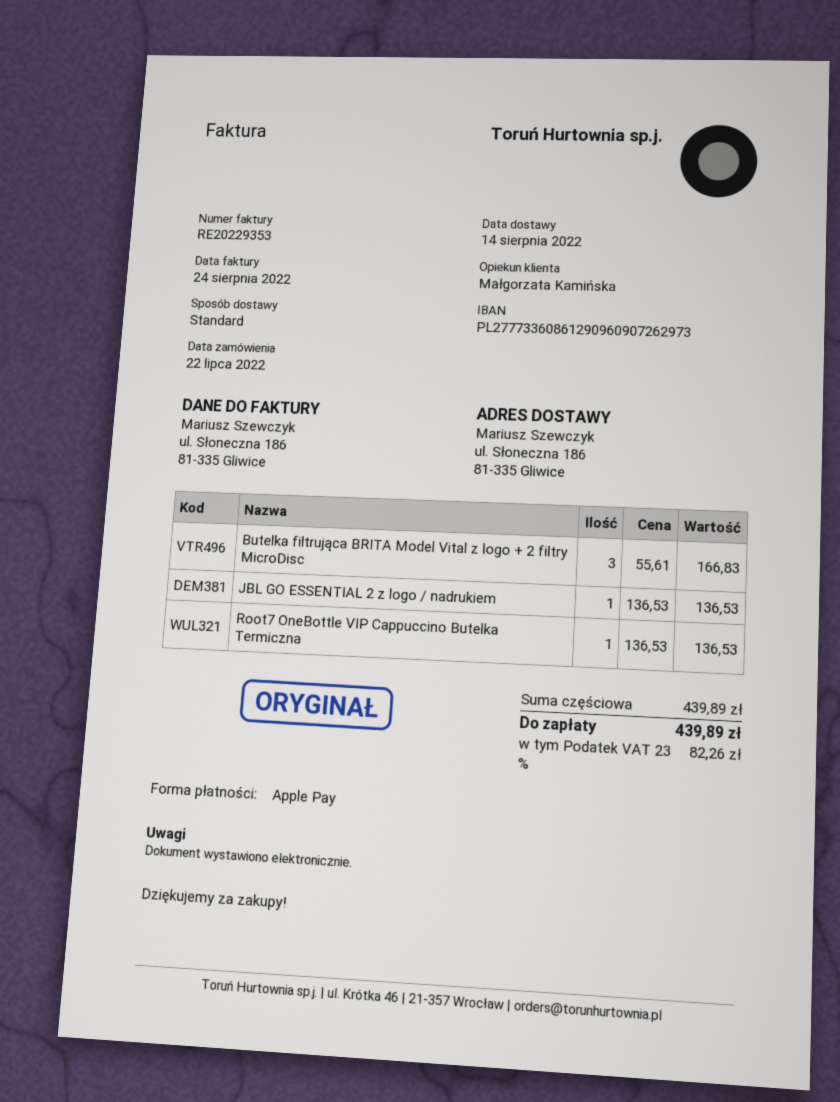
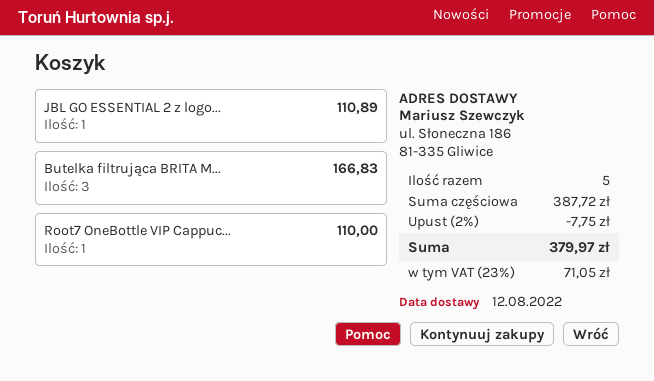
delivery date: 2022-08-14 -> 2022-08-12
JBL GO ESSENTIAL 2 z logo / nadrukiem: 1 for 136.53 -> 1 for 110.89
Root7 OneBottle VIP Cappuccino Butelka Termiczna: 1 for 136.53 -> 1 for 110.00
subtotal: 439.89 -> 387.72
discount: none -> 2% = 7.75
tax: 23% = 82.26 -> 23% = 71.05
total: 439.89 -> 379.97

